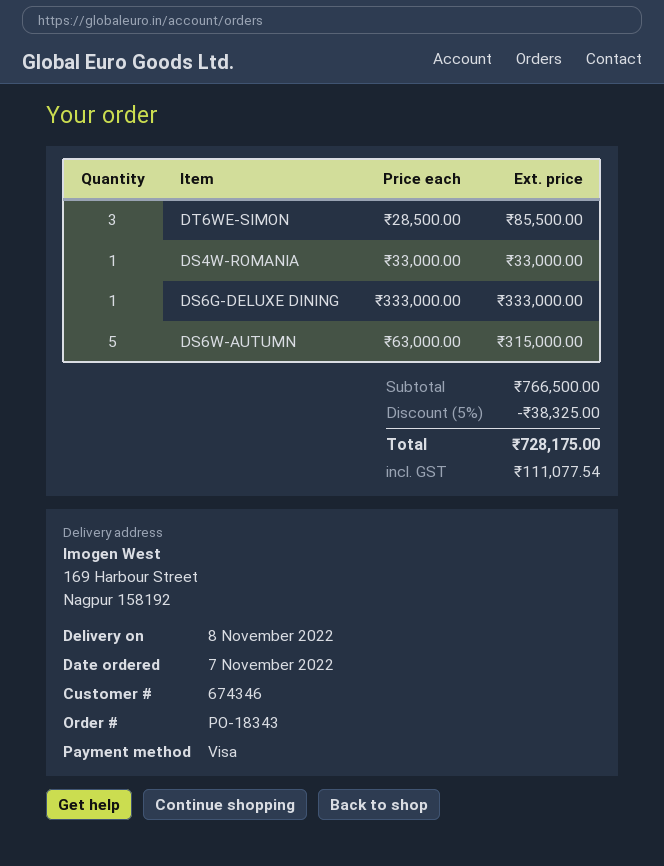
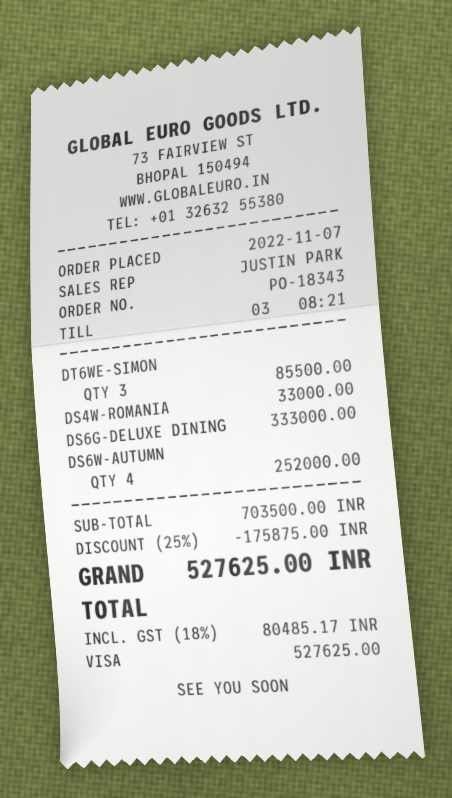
DS6W-AUTUMN: 5 for 315000.00 -> 4 for 252000.00
subtotal: 766500.00 -> 703500.00
discount: 5% = 38325.00 -> 25% = 175875.00
tax: 111077.54 -> 80485.17
total: 728175.00 -> 527625.00

